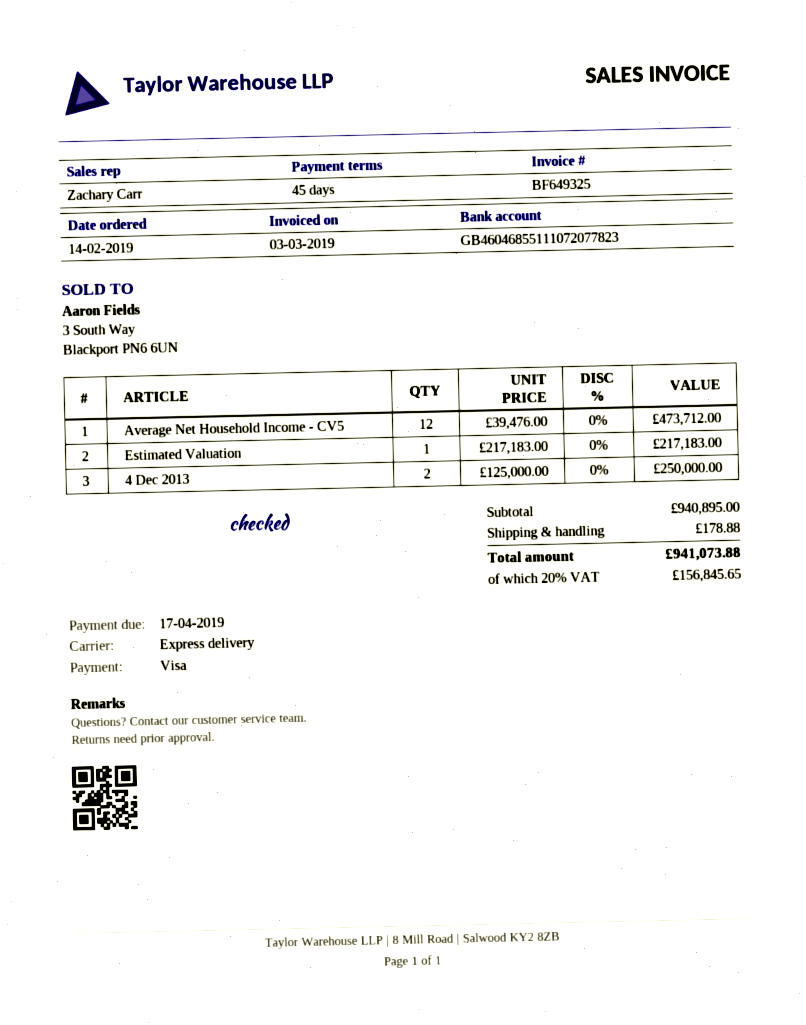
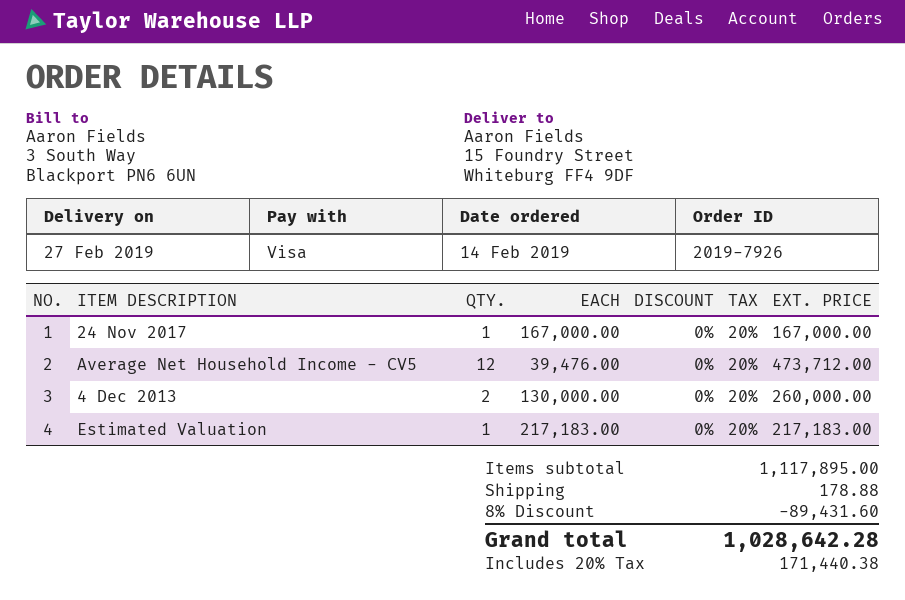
4 Dec 2013: 2 x 125000.00 = 250000.00 -> 2 x 130000.00 = 260000.00
24 Nov 2017: none -> 1 x 167000.00 = 167000.00
subtotal: 940895.00 -> 1117895.00
discount: none -> 8% = 89431.60
tax: 20% = 156845.65 -> 20% = 171440.38
total: 941073.88 -> 1028642.28

